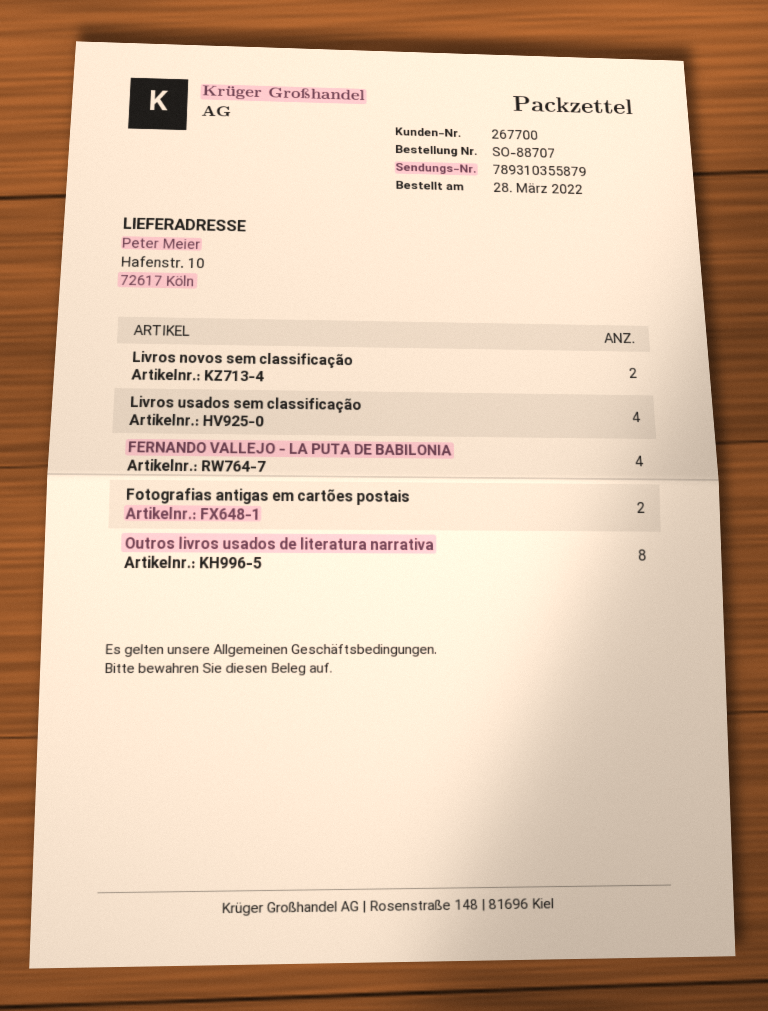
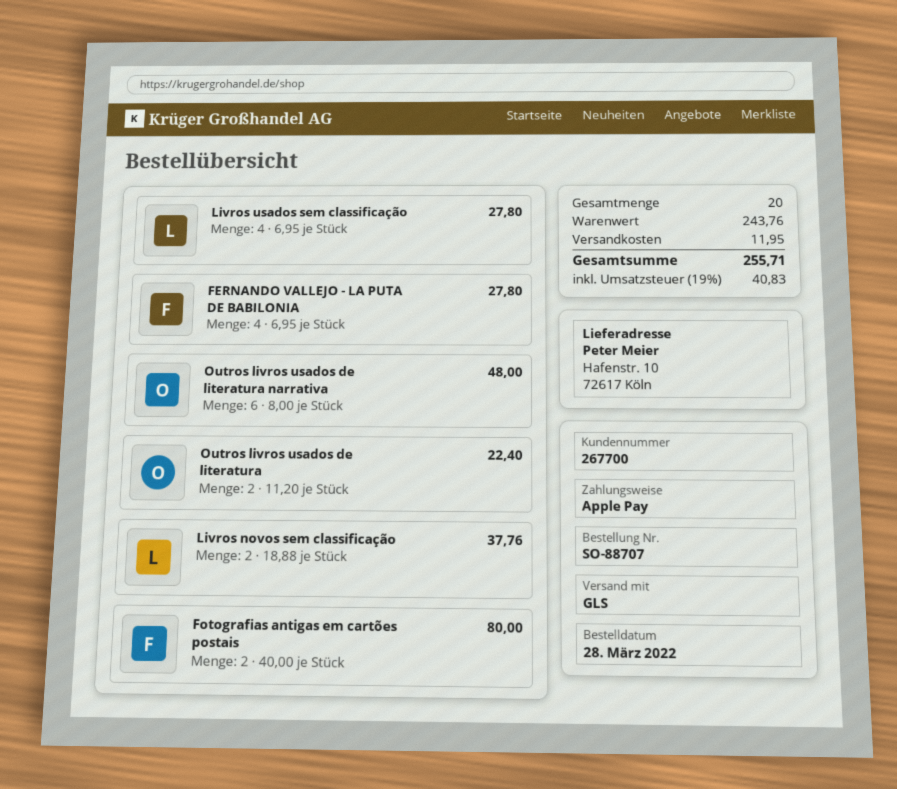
Outros livros usados de literatura narrativa: 8 -> 6
Outros livros usados de literatura: none -> 2

